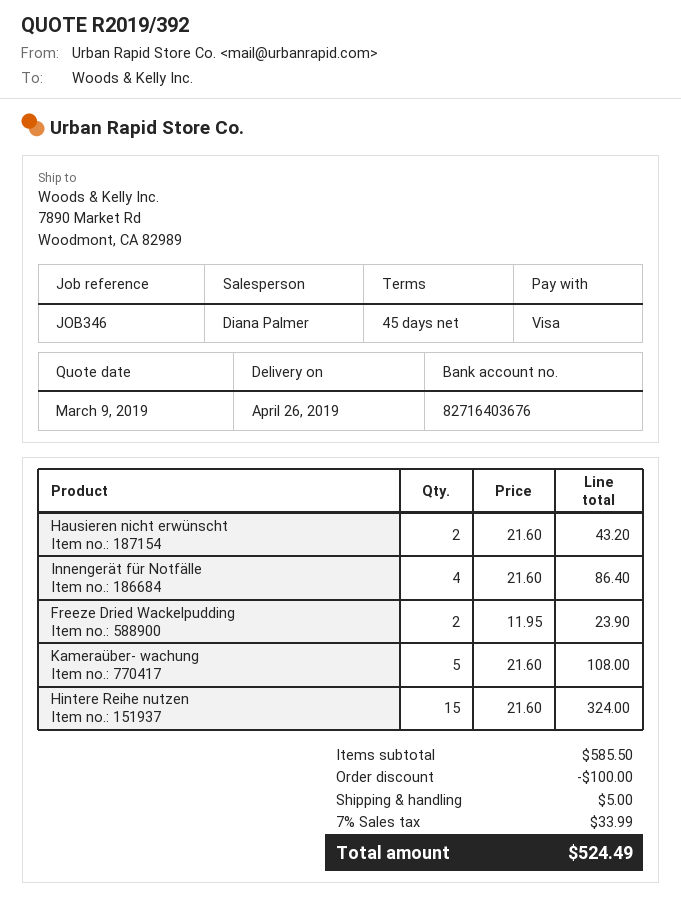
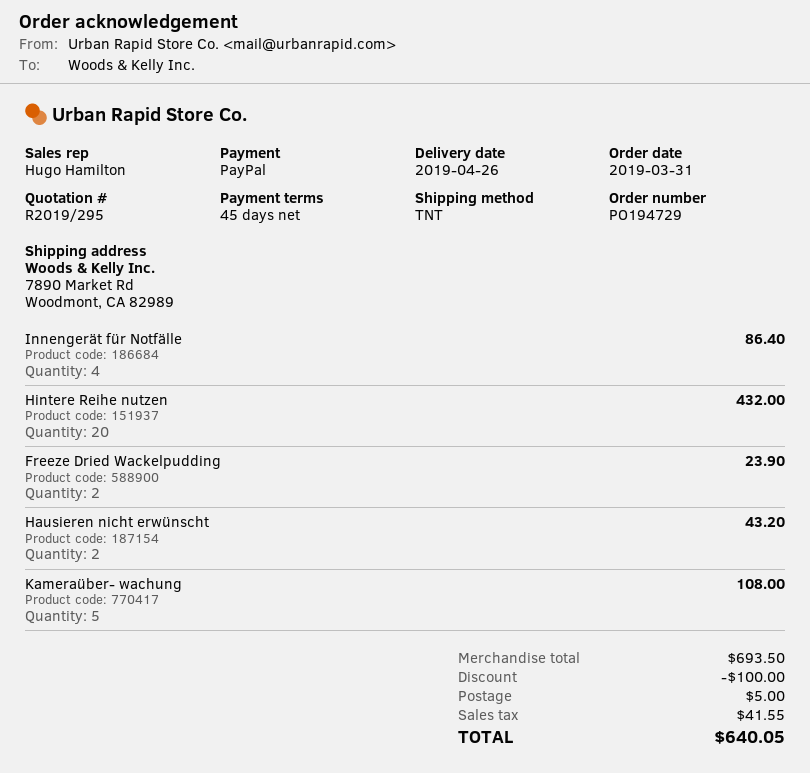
quote number: R2019/392 -> R2019/295
sales rep: Diana Palmer -> Hugo Hamilton
payment method: Visa -> PayPal
Hintere Reihe nutzen: 15 for 324.00 -> 20 for 432.00
subtotal: 585.50 -> 693.50
tax: 33.99 -> 41.55
total: 524.49 -> 640.05

